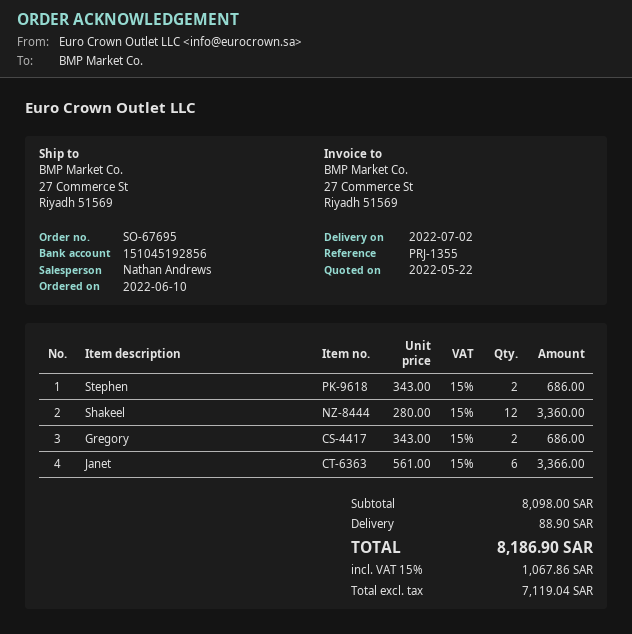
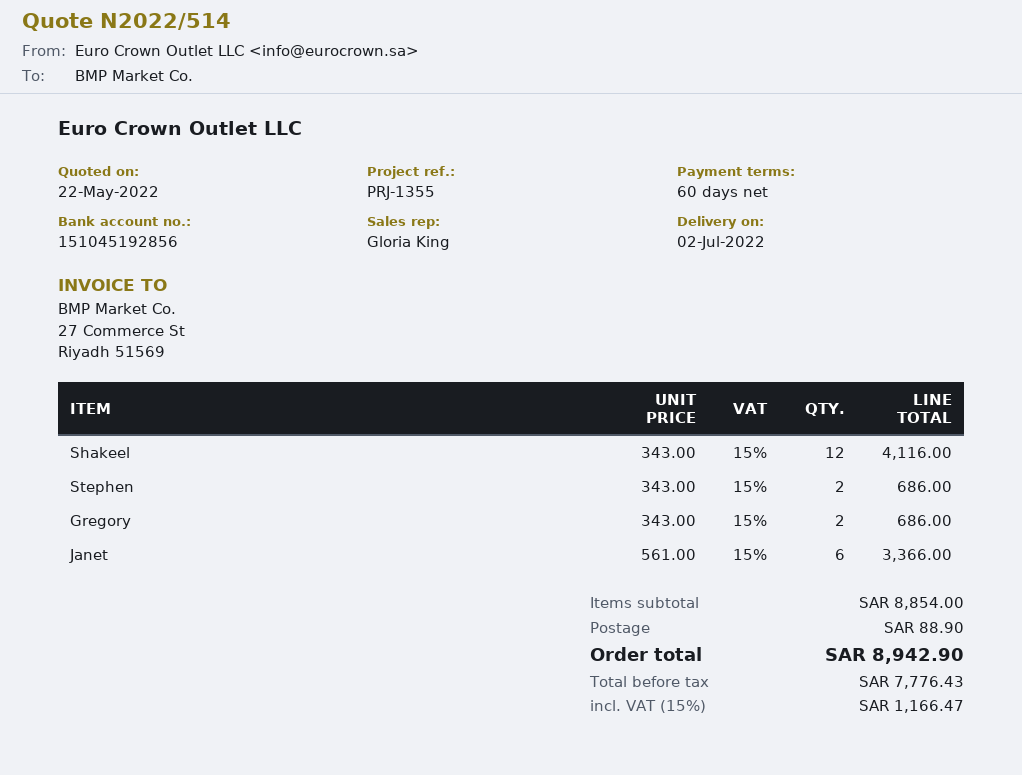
sales rep: Nathan Andrews -> Gloria King
Shakeel: 12 x 280.00 = 3360.00 -> 12 x 343.00 = 4116.00
subtotal: 8098.00 -> 8854.00
net: 7119.04 -> 7776.43
tax: 15% = 1067.86 -> 15% = 1166.47
total: 8186.90 -> 8942.90

